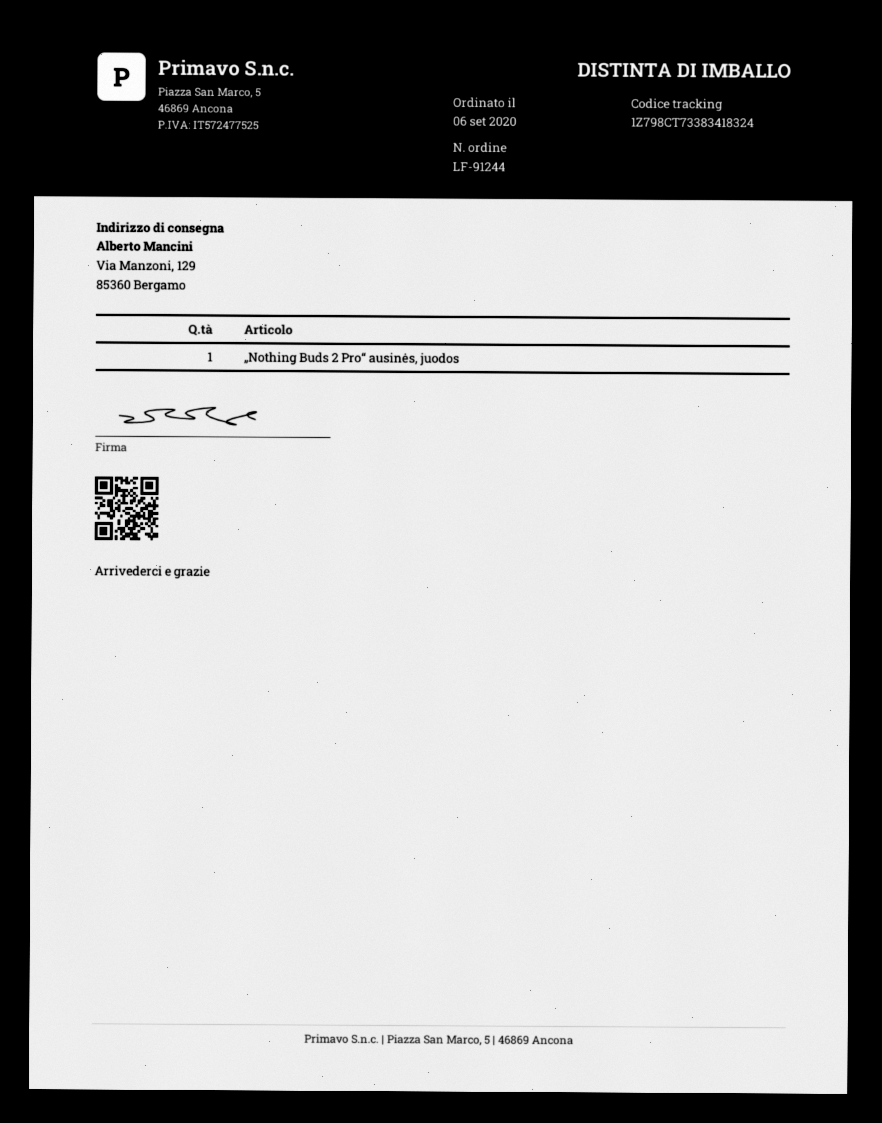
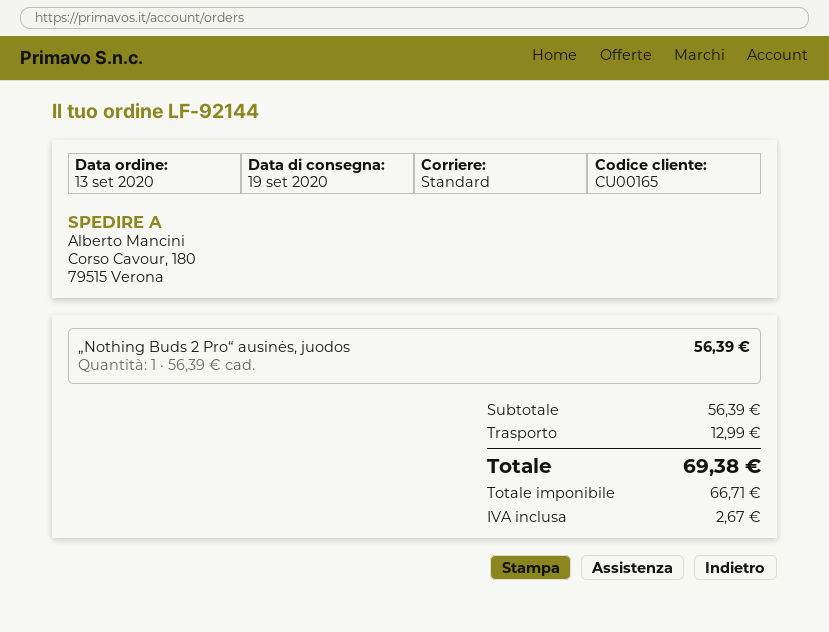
order number: LF-91244 -> LF-92144
order date: 2020-09-06 -> 2020-09-13
ship to: Via Manzoni, 129, 85360 Bergamo -> Corso Cavour, 180, 79515 Verona

